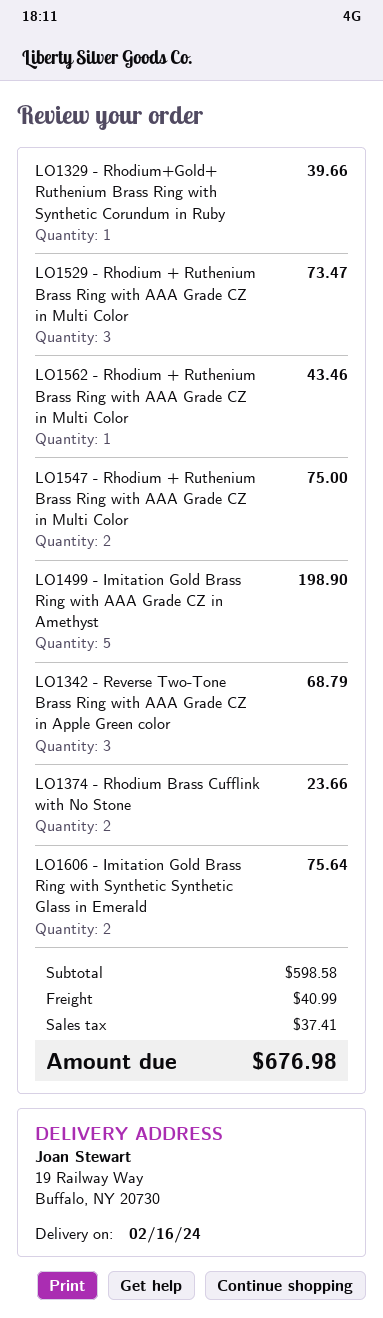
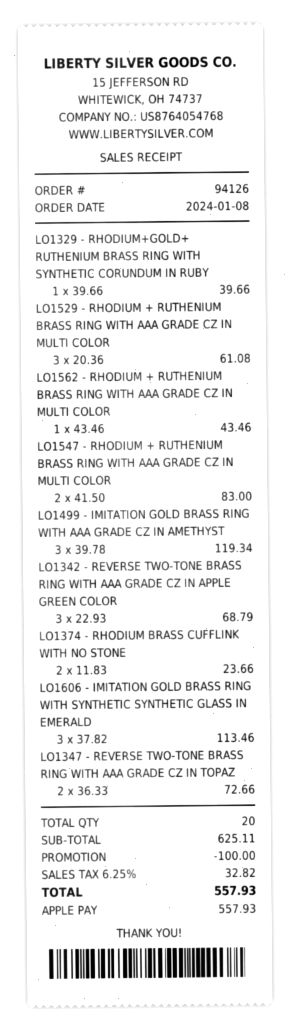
LO1529 - Rhodium + Ruthenium Brass Ring with AAA Grade CZ in Multi Color: 3 for 73.47 -> 3 for 61.08
LO1547 - Rhodium + Ruthenium Brass Ring with AAA Grade CZ in Multi Color: 2 for 75.00 -> 2 for 83.00
LO1499 - Imitation Gold Brass Ring with AAA Grade CZ in Amethyst: 5 for 198.90 -> 3 for 119.34
LO1606 - Imitation Gold Brass Ring with Synthetic Synthetic Glass in Emerald: 2 for 75.64 -> 3 for 113.46
LO1347 - REVERSE TWO-TONE BRASS RING WITH AAA GRADE CZ IN TOPAZ: none -> 2 for 72.66
subtotal: 598.58 -> 625.11
discount: none -> 100.00
shipping: 40.99 -> none
tax: 37.41 -> 32.82
total: 676.98 -> 557.93

